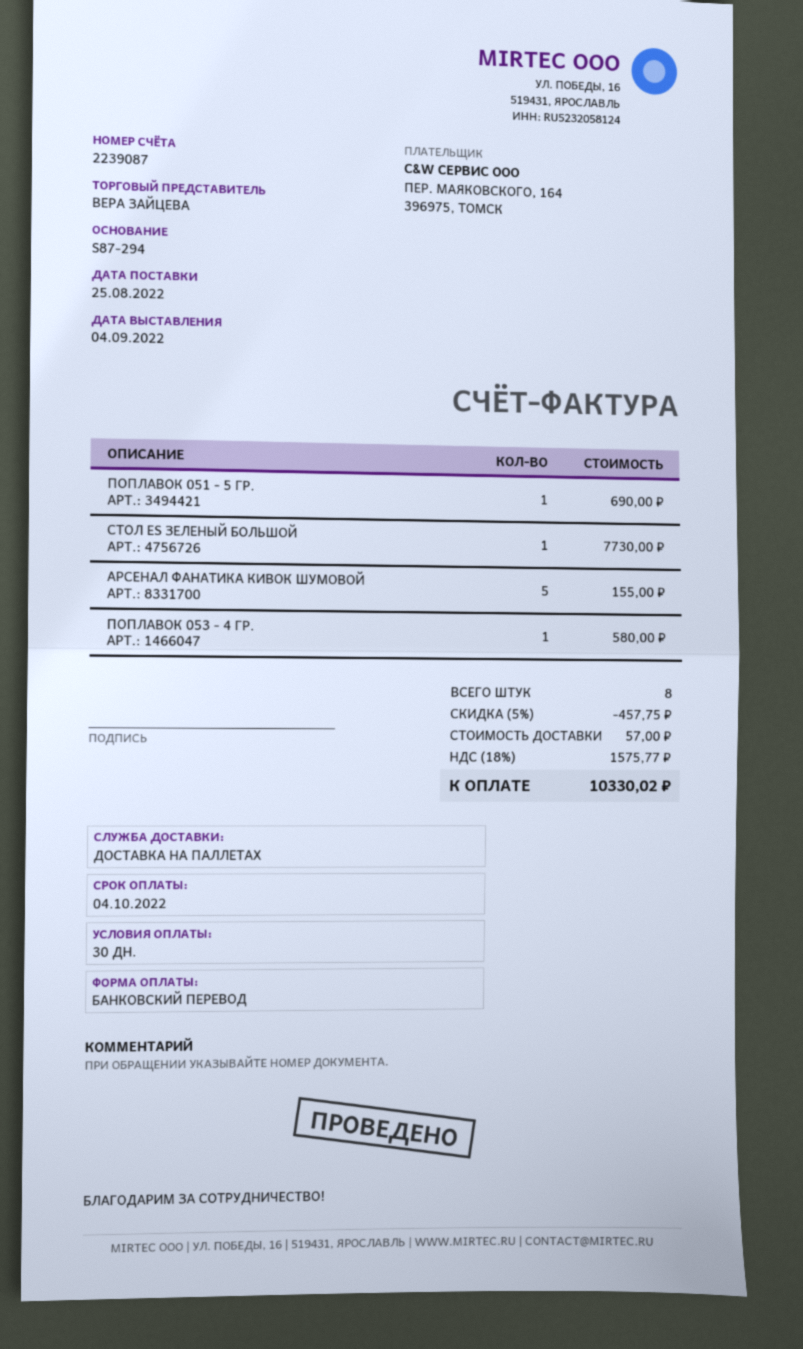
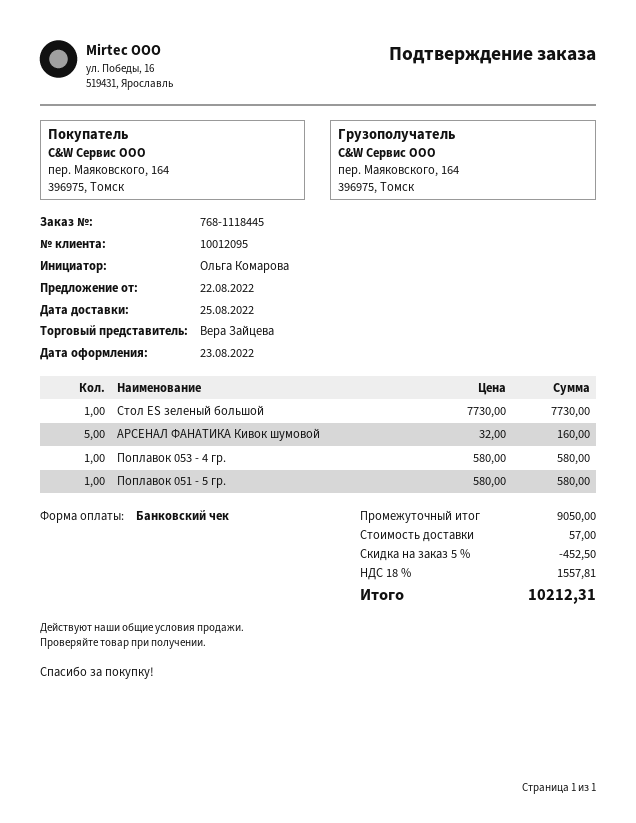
payment method: bank transfer -> cheque
ПОПЛАВОК 051 - 5 ГР.: 1 for 690.00 -> 1 for 580.00
АРСЕНАЛ ФАНАТИКА КИВОК ШУМОВОЙ: 5 for 155.00 -> 5 for 160.00
discount: 5% = 457.75 -> 5% = 452.50
tax: 18% = 1575.77 -> 18% = 1557.81
total: 10330.02 -> 10212.31

